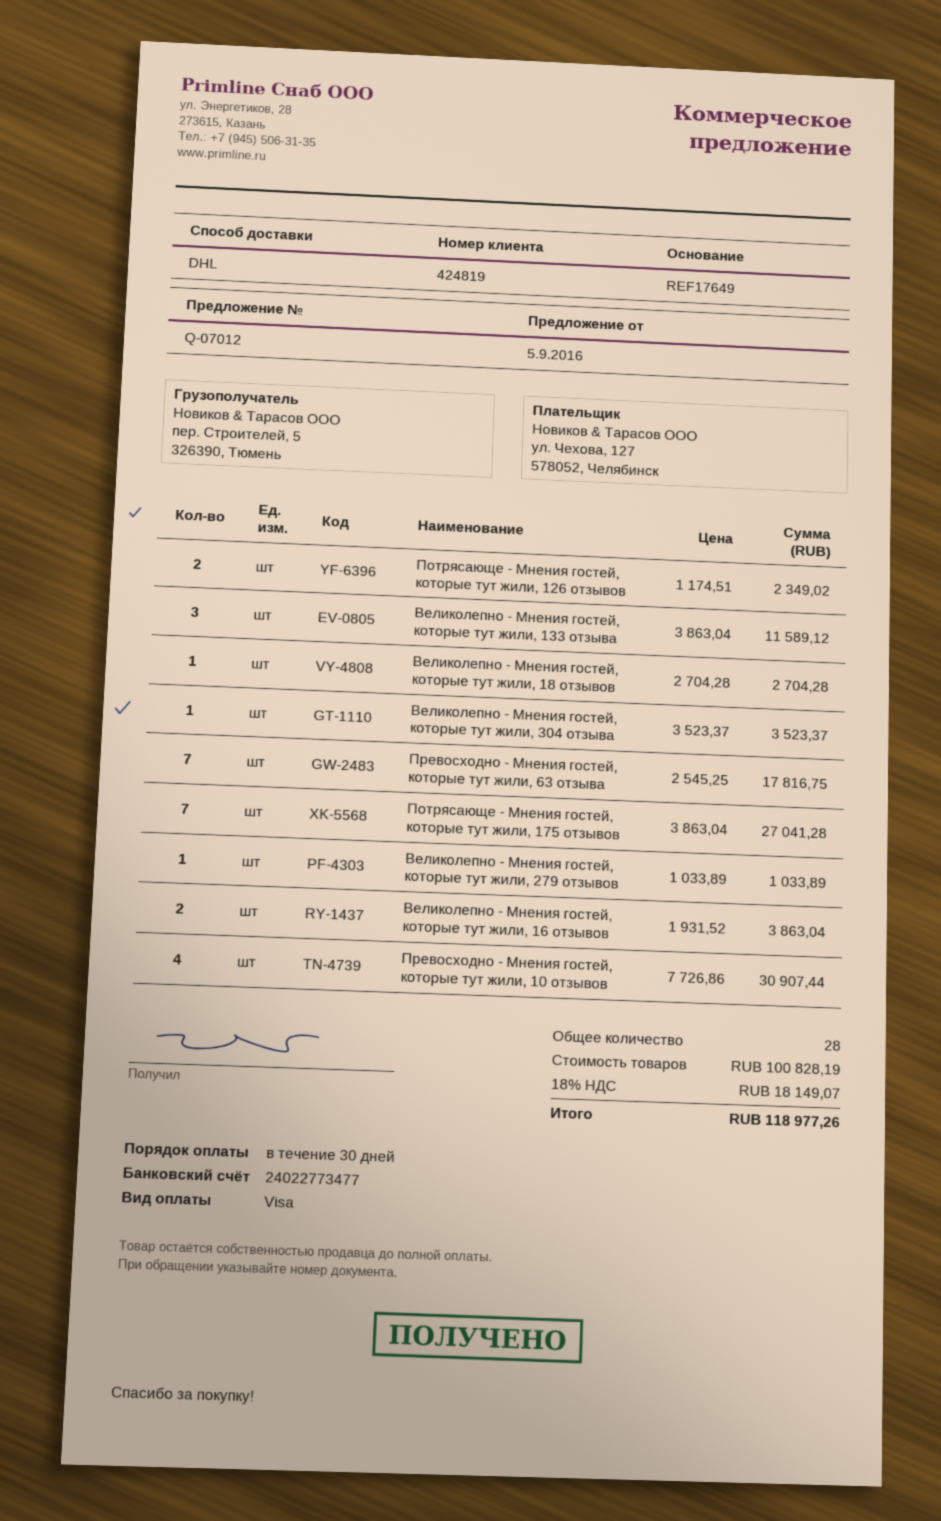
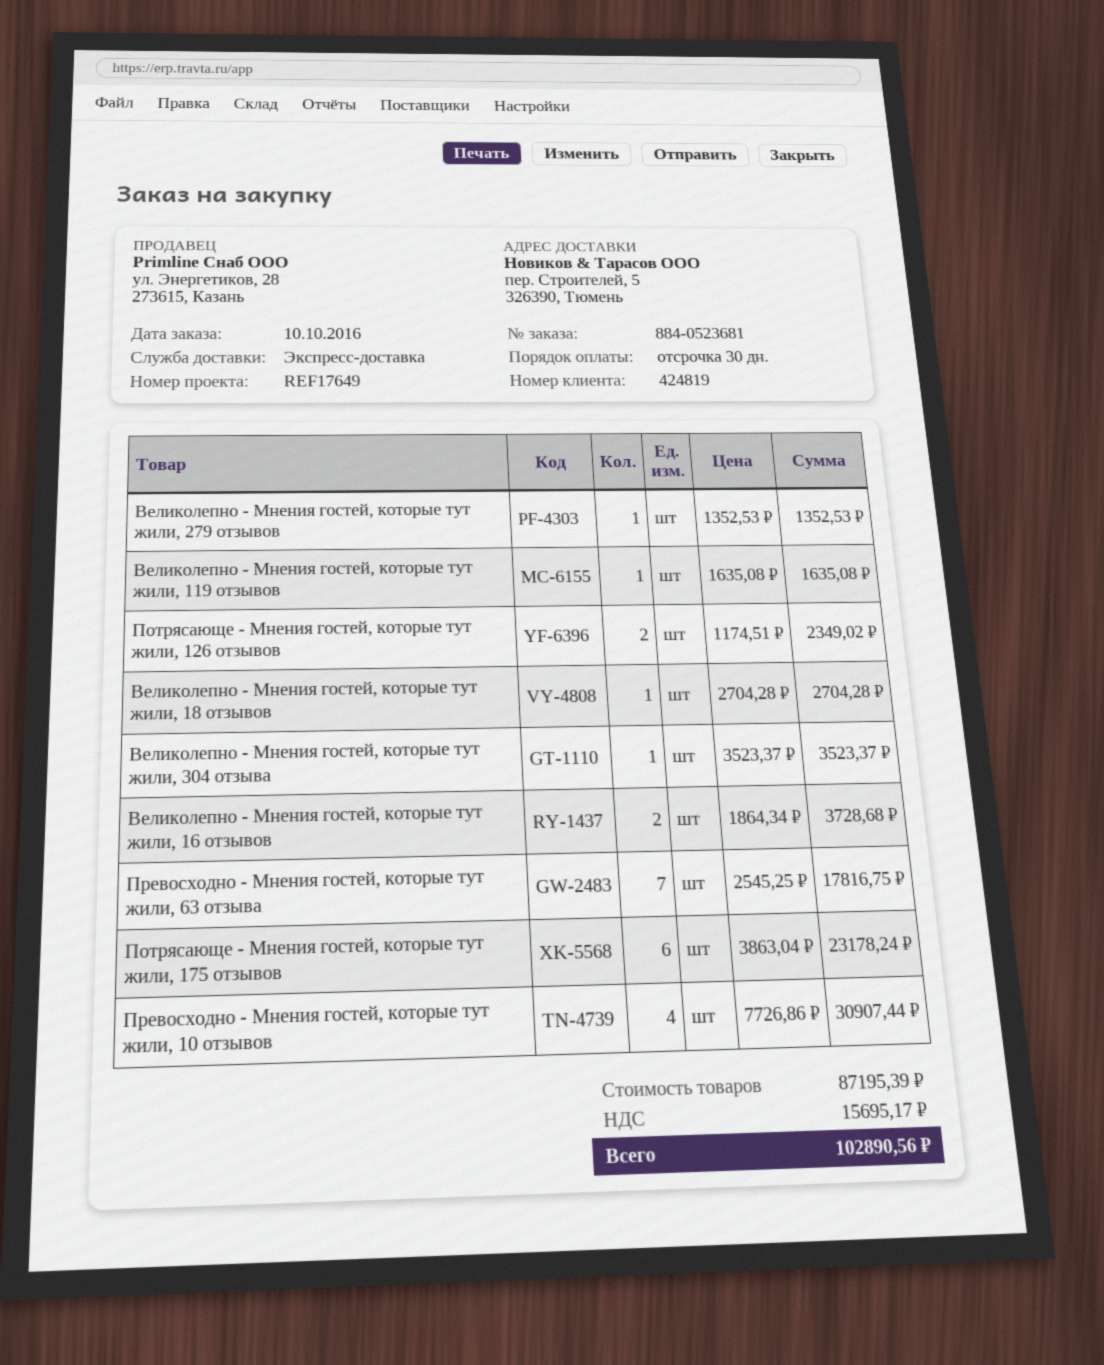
shipping method: DHL -> express
Великолепно - Мнения гостей, которые тут жили, 133 отзыва: 3 x 3863.04 = 11589.12 -> none
Потрясающе - Мнения гостей, которые тут жили, 175 отзывов: 7 x 3863.04 = 27041.28 -> 6 x 3863.04 = 23178.24
Великолепно - Мнения гостей, которые тут жили, 279 отзывов: 1 x 1033.89 = 1033.89 -> 1 x 1352.53 = 1352.53
Великолепно - Мнения гостей, которые тут жили, 16 отзывов: 2 x 1931.52 = 3863.04 -> 2 x 1864.34 = 3728.68
Великолепно - Мнения гостей, которые тут жили, 119 отзывов: none -> 1 x 1635.08 = 1635.08
subtotal: 100828.19 -> 87195.39
tax: 18149.07 -> 15695.17
total: 118977.26 -> 102890.56

